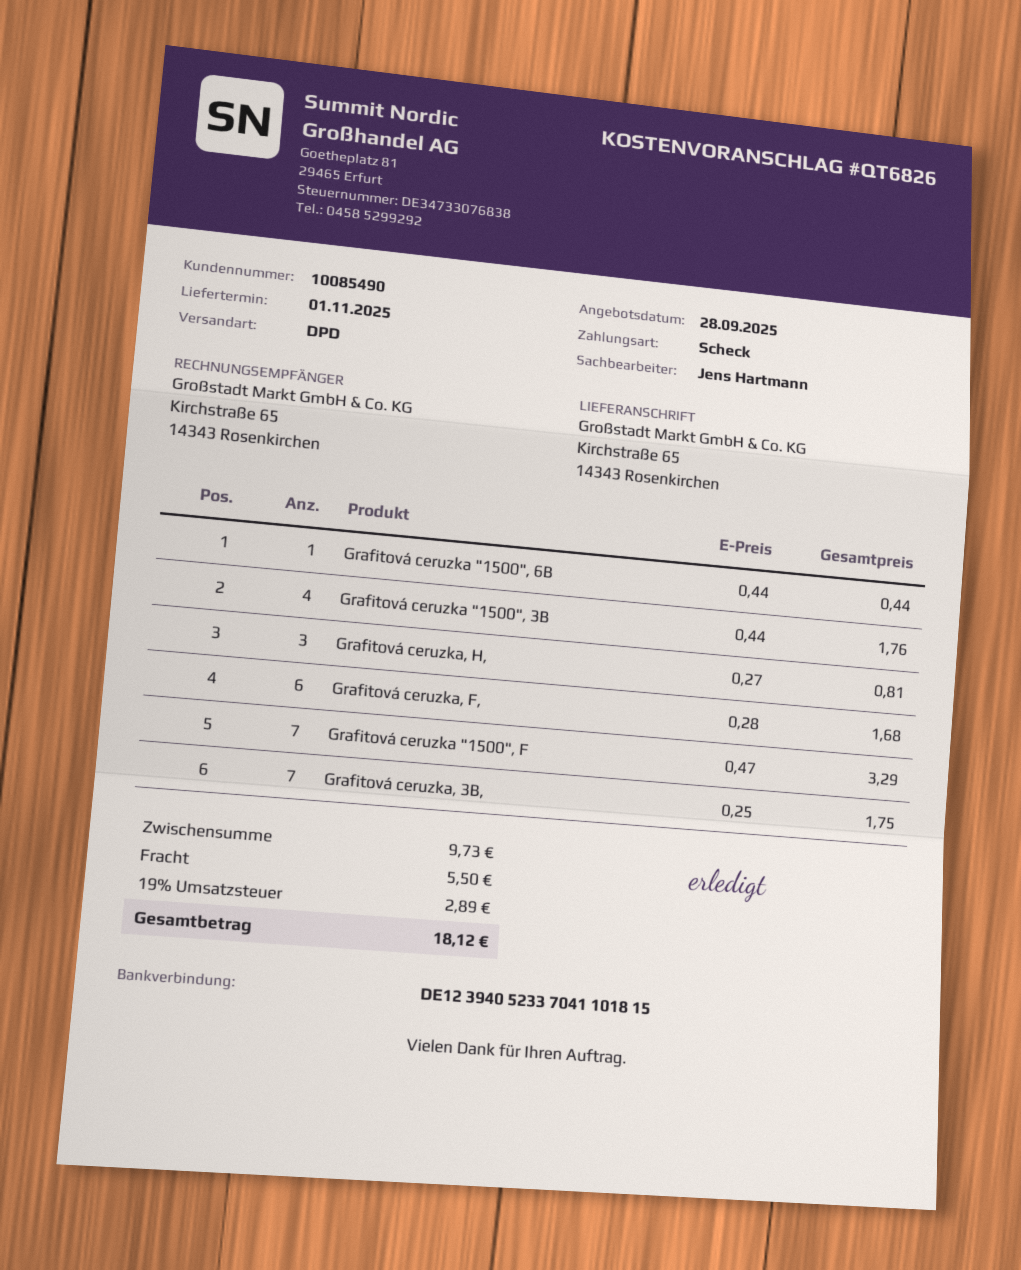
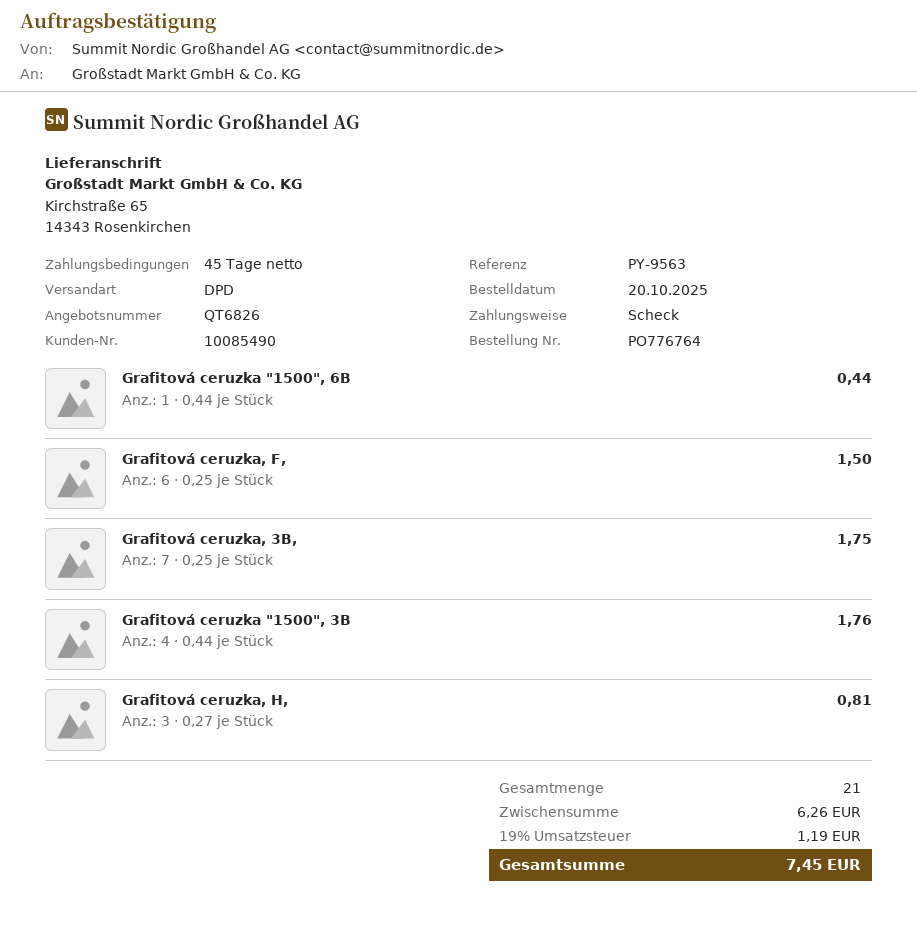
Grafitová ceruzka, F,: 6 x 0.28 = 1.68 -> 6 x 0.25 = 1.50
Grafitová ceruzka "1500", F: 7 x 0.47 = 3.29 -> none
subtotal: 9.73 -> 6.26
shipping: 5.50 -> none
tax: 19% = 2.89 -> 19% = 1.19
total: 18.12 -> 7.45

